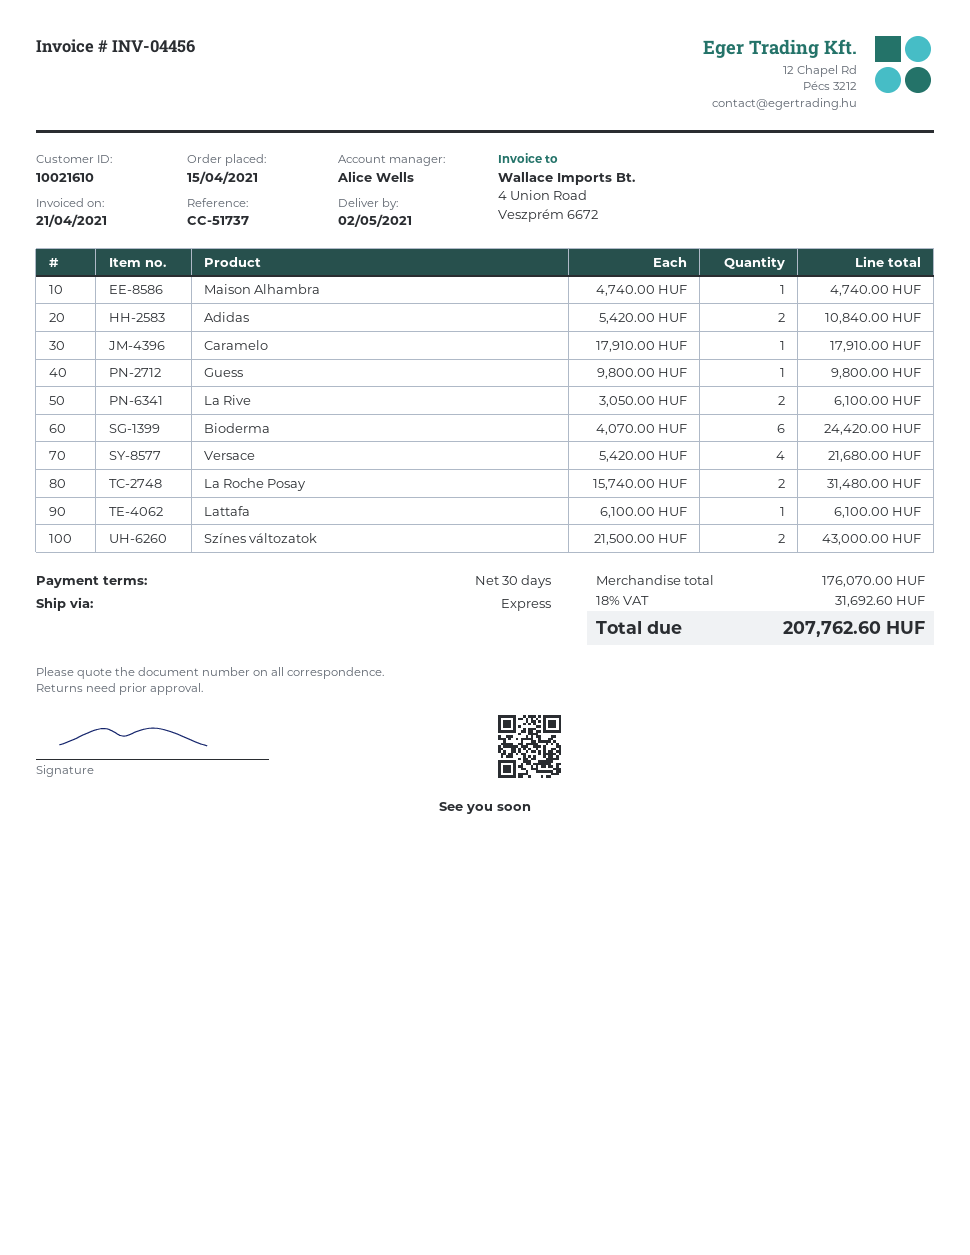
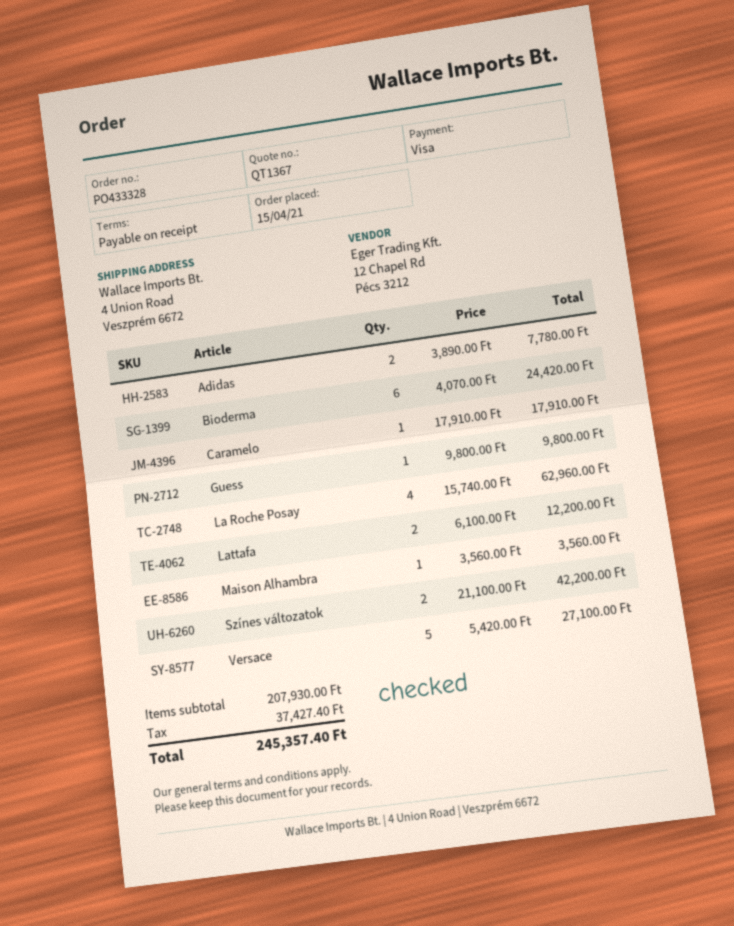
payment terms: 30 days -> on receipt
Maison Alhambra: 1 x 4740.00 = 4740.00 -> 1 x 3560.00 = 3560.00
Adidas: 2 x 5420.00 = 10840.00 -> 2 x 3890.00 = 7780.00
La Rive: 2 x 3050.00 = 6100.00 -> none
Versace: 4 x 5420.00 = 21680.00 -> 5 x 5420.00 = 27100.00
La Roche Posay: 2 x 15740.00 = 31480.00 -> 4 x 15740.00 = 62960.00
Lattafa: 1 x 6100.00 = 6100.00 -> 2 x 6100.00 = 12200.00
Színes változatok: 2 x 21500.00 = 43000.00 -> 2 x 21100.00 = 42200.00
subtotal: 176070.00 -> 207930.00
tax: 31692.60 -> 37427.40
total: 207762.60 -> 245357.40

